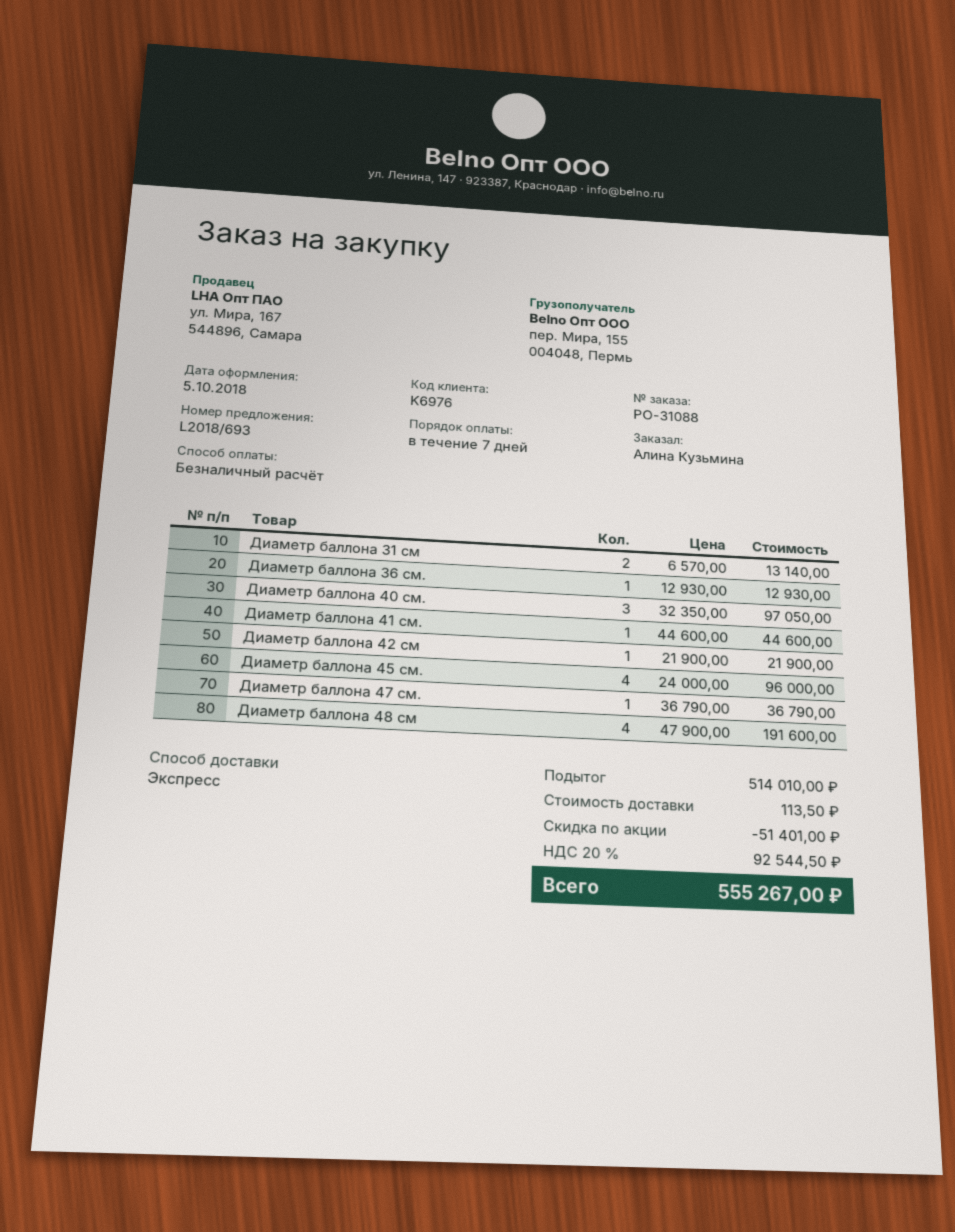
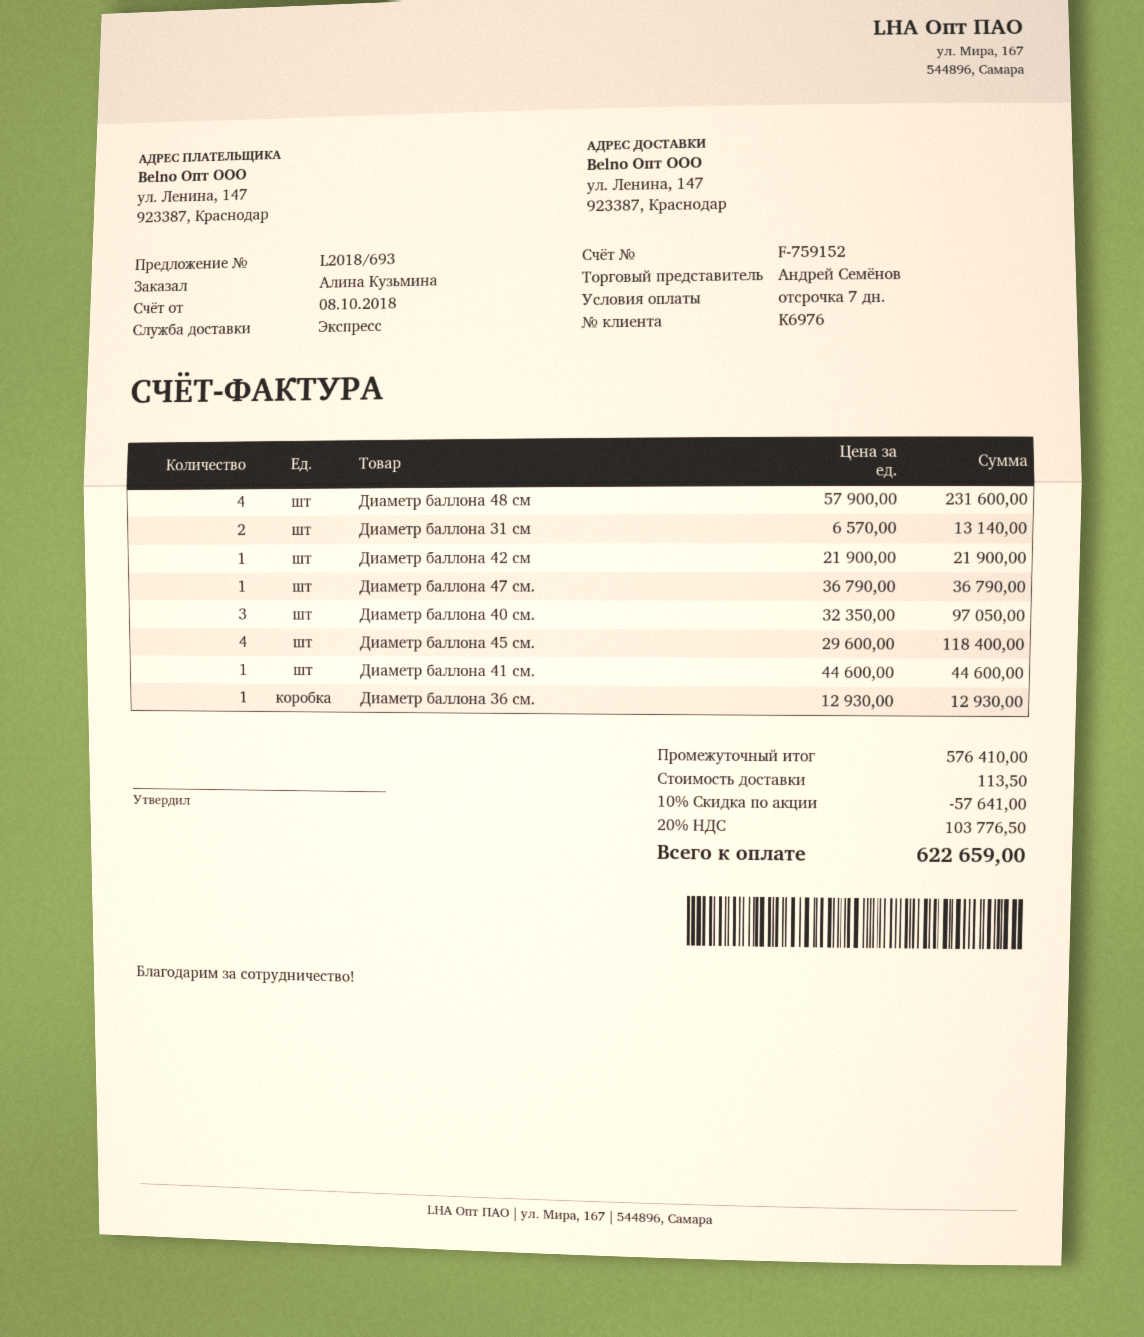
ship to: пер. Мира, 155, 004048, Пермь -> ул. Ленина, 147, 923387, Краснодар
Диаметр баллона 45 см.: 4 x 24000.00 = 96000.00 -> 4 x 29600.00 = 118400.00
Диаметр баллона 48 см: 4 x 47900.00 = 191600.00 -> 4 x 57900.00 = 231600.00
subtotal: 514010.00 -> 576410.00
discount: 51401.00 -> 57641.00
tax: 20% = 92544.50 -> 20% = 103776.50
total: 555267.00 -> 622659.00

